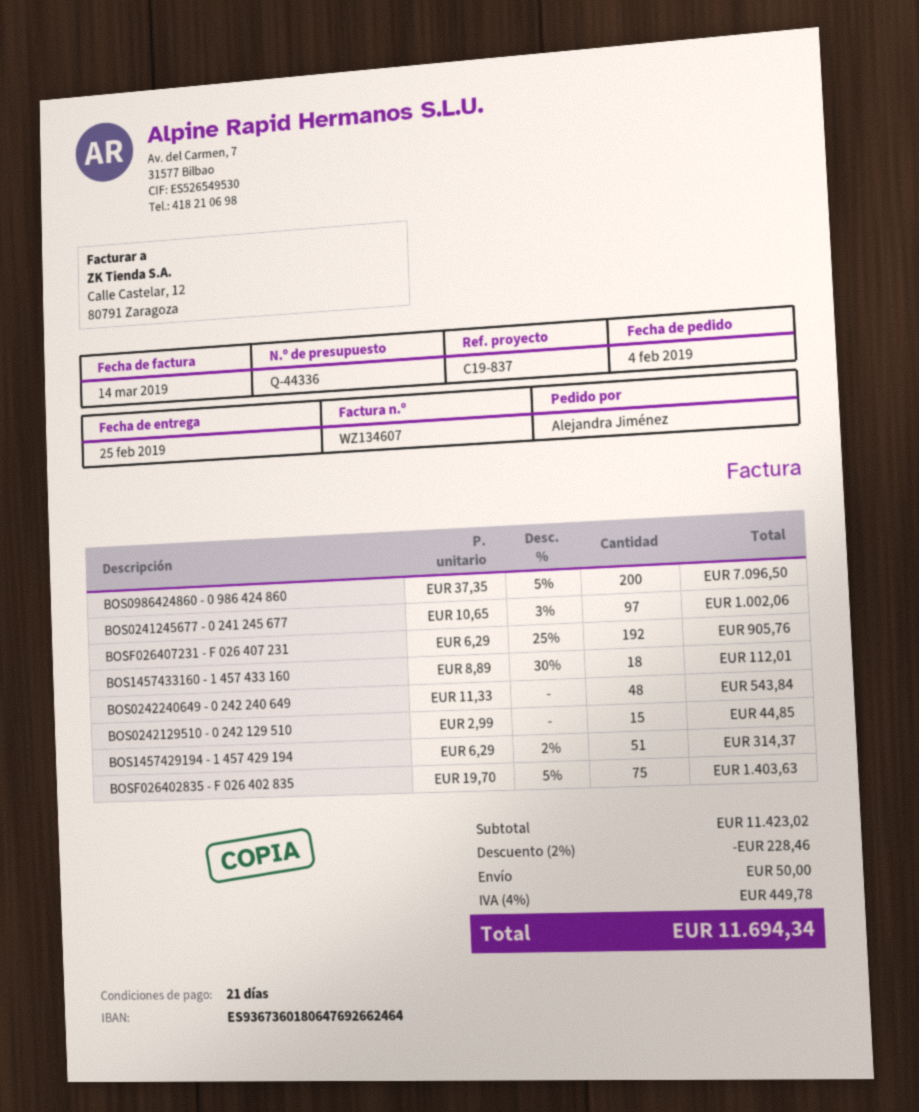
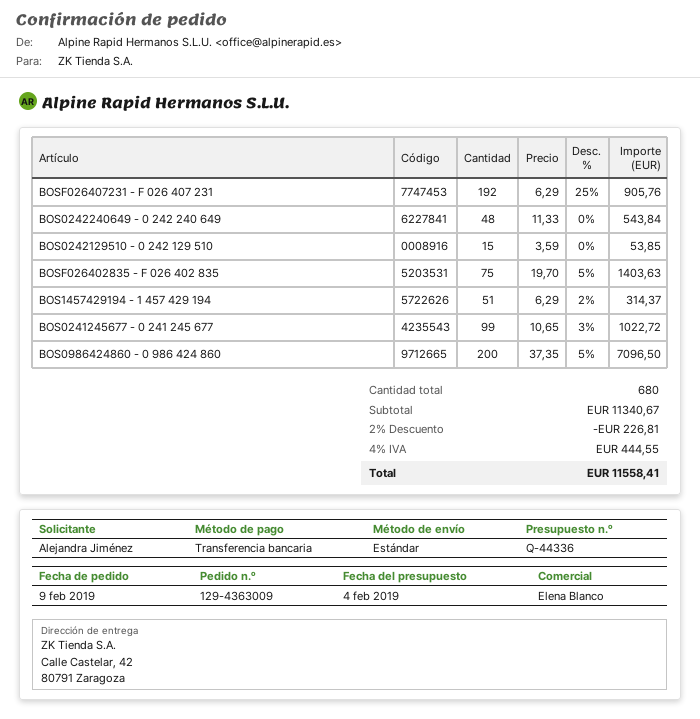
order date: 2019-02-04 -> 2019-02-09
BOS0241245677 - 0 241 245 677: 97 x 10.65 - 3% = 1002.06 -> 99 x 10.65 - 3% = 1022.72
BOS1457433160 - 1 457 433 160: 18 x 8.89 - 30% = 112.01 -> none
BOS0242129510 - 0 242 129 510: 15 x 2.99 = 44.85 -> 15 x 3.59 = 53.85
subtotal: 11423.02 -> 11340.67
discount: 2% = 228.46 -> 2% = 226.81
shipping: 50.00 -> none
tax: 4% = 449.78 -> 4% = 444.55
total: 11694.34 -> 11558.41

